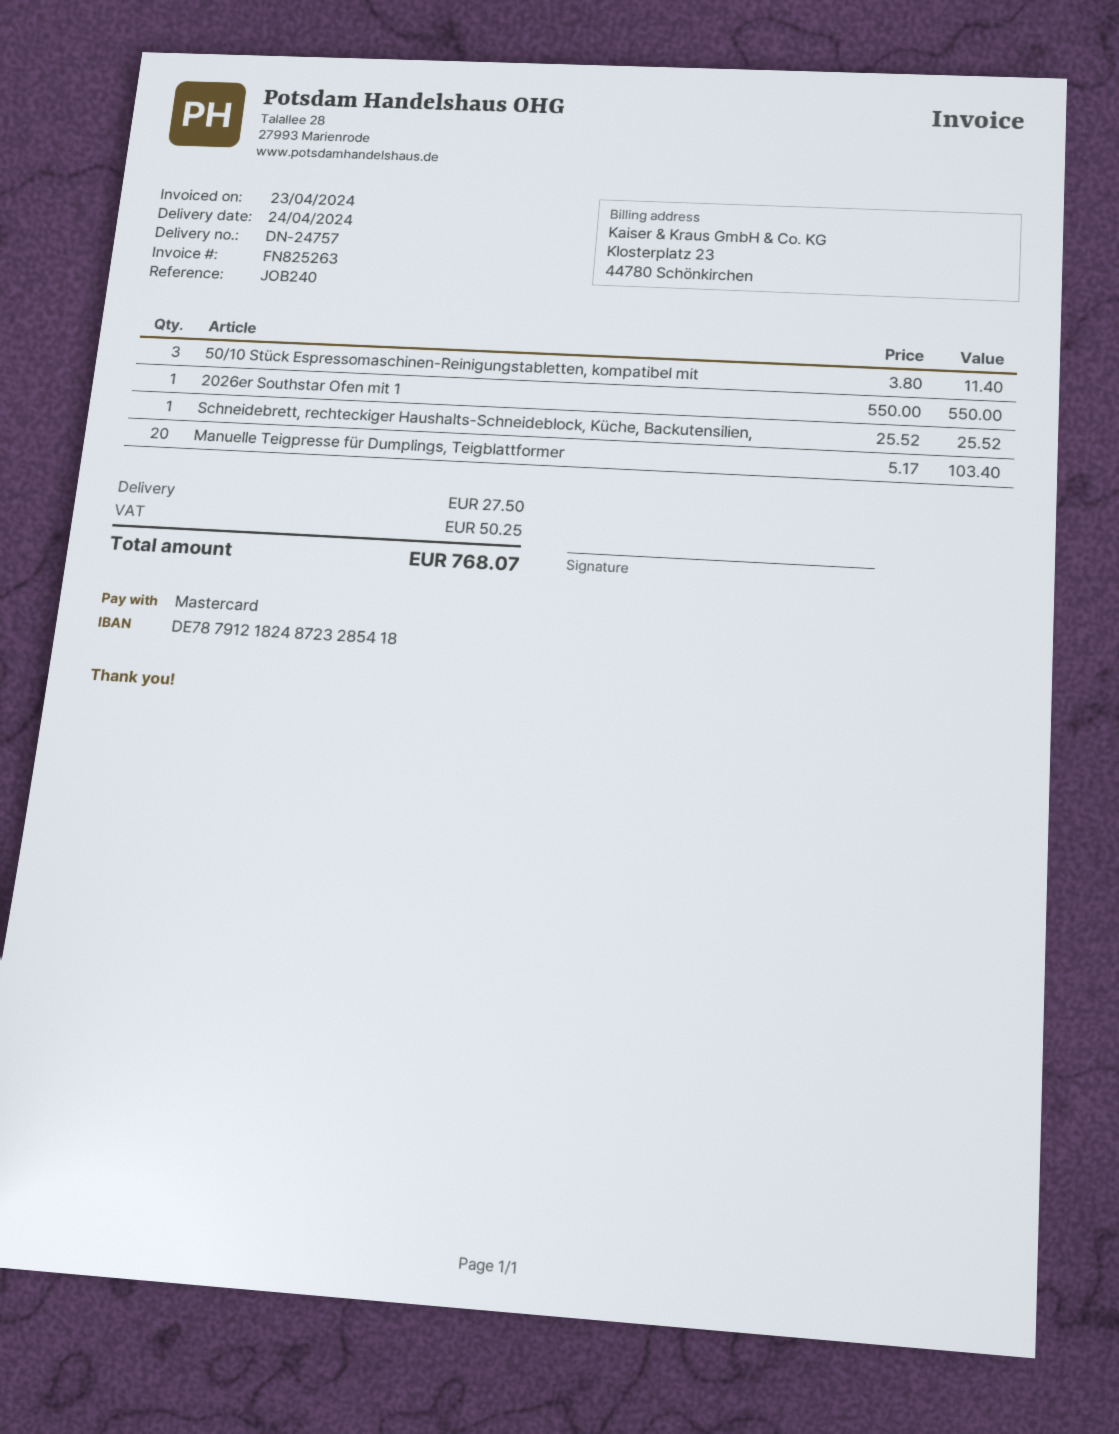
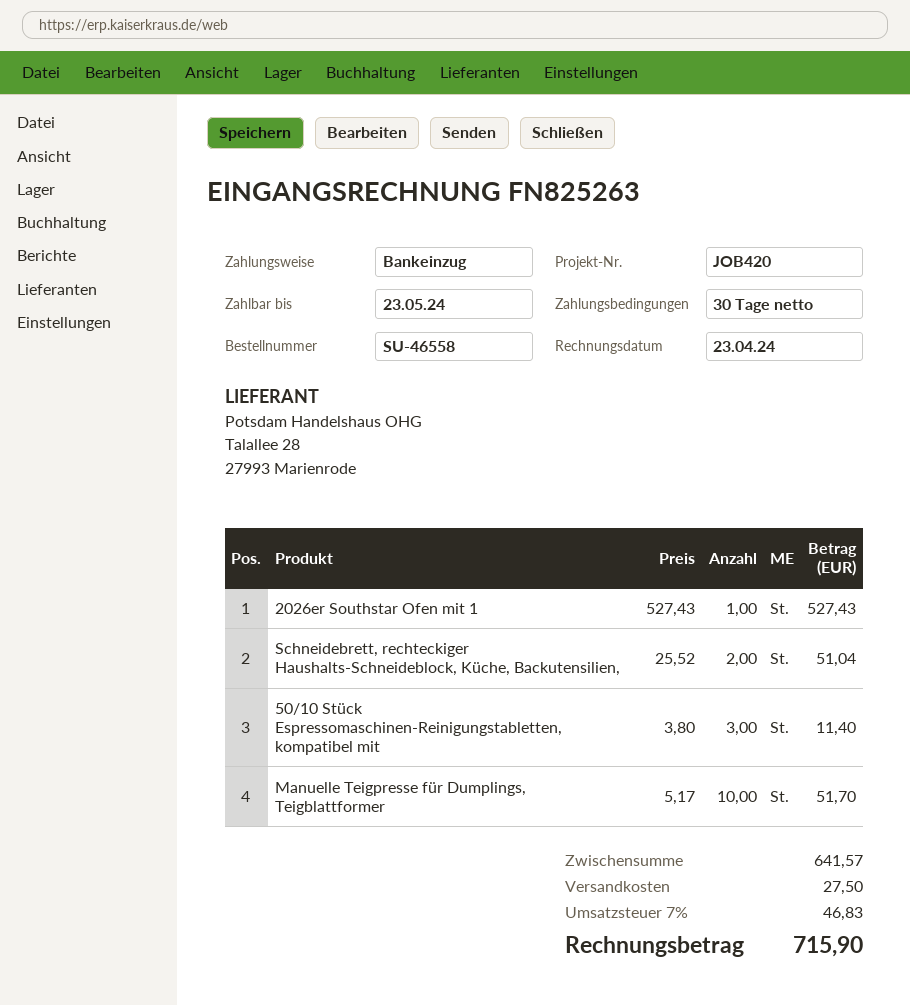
reference: JOB240 -> JOB420
payment method: Mastercard -> direct debit
2026er Southstar Ofen mit 1: 1 x 550.00 = 550.00 -> 1 x 527.43 = 527.43
Schneidebrett, rechteckiger Haushalts-Schneideblock, Küche, Backutensilien,: 1 x 25.52 = 25.52 -> 2 x 25.52 = 51.04
Manuelle Teigpresse für Dumplings, Teigblattformer: 20 x 5.17 = 103.40 -> 10 x 5.17 = 51.70
tax: 50.25 -> 46.83
total: 768.07 -> 715.90

